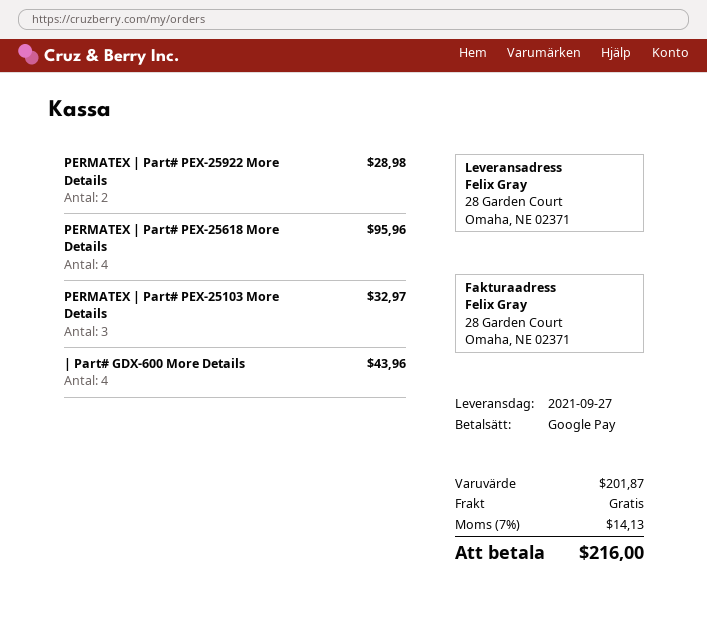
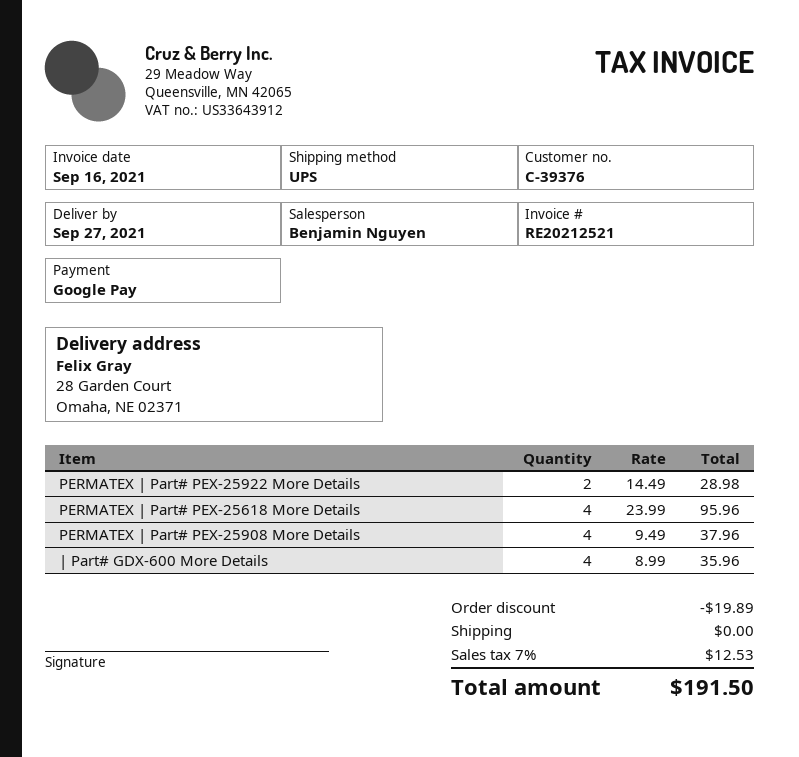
PERMATEX | Part# PEX-25103 More Details: 3 for 32.97 -> none
| Part# GDX-600 More Details: 4 for 43.96 -> 4 for 35.96
PERMATEX | Part# PEX-25908 More Details: none -> 4 for 37.96
discount: none -> 19.89
tax: 7% = 14.13 -> 7% = 12.53
total: 216.00 -> 191.50

